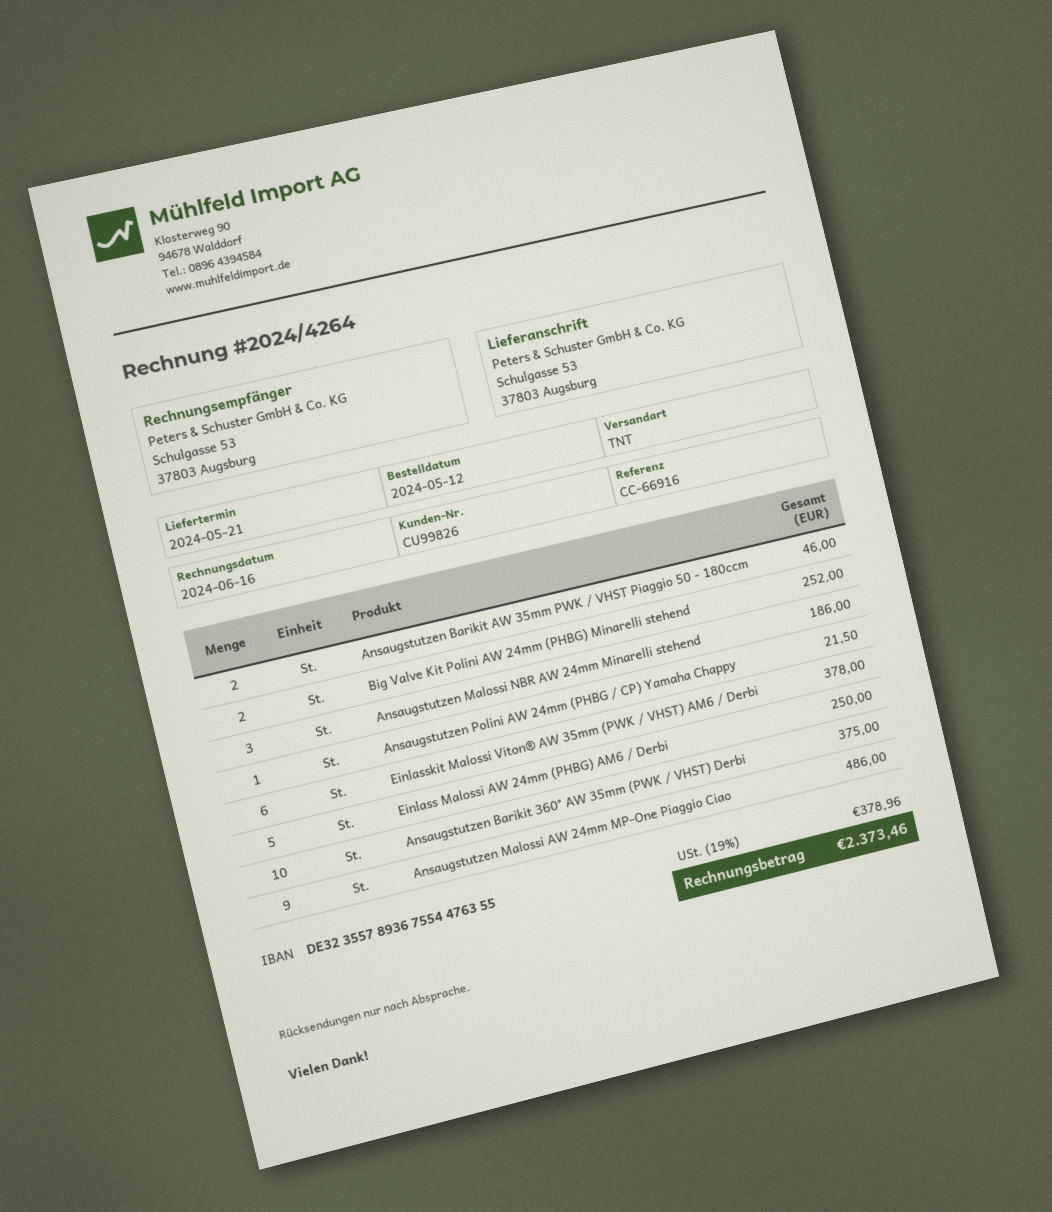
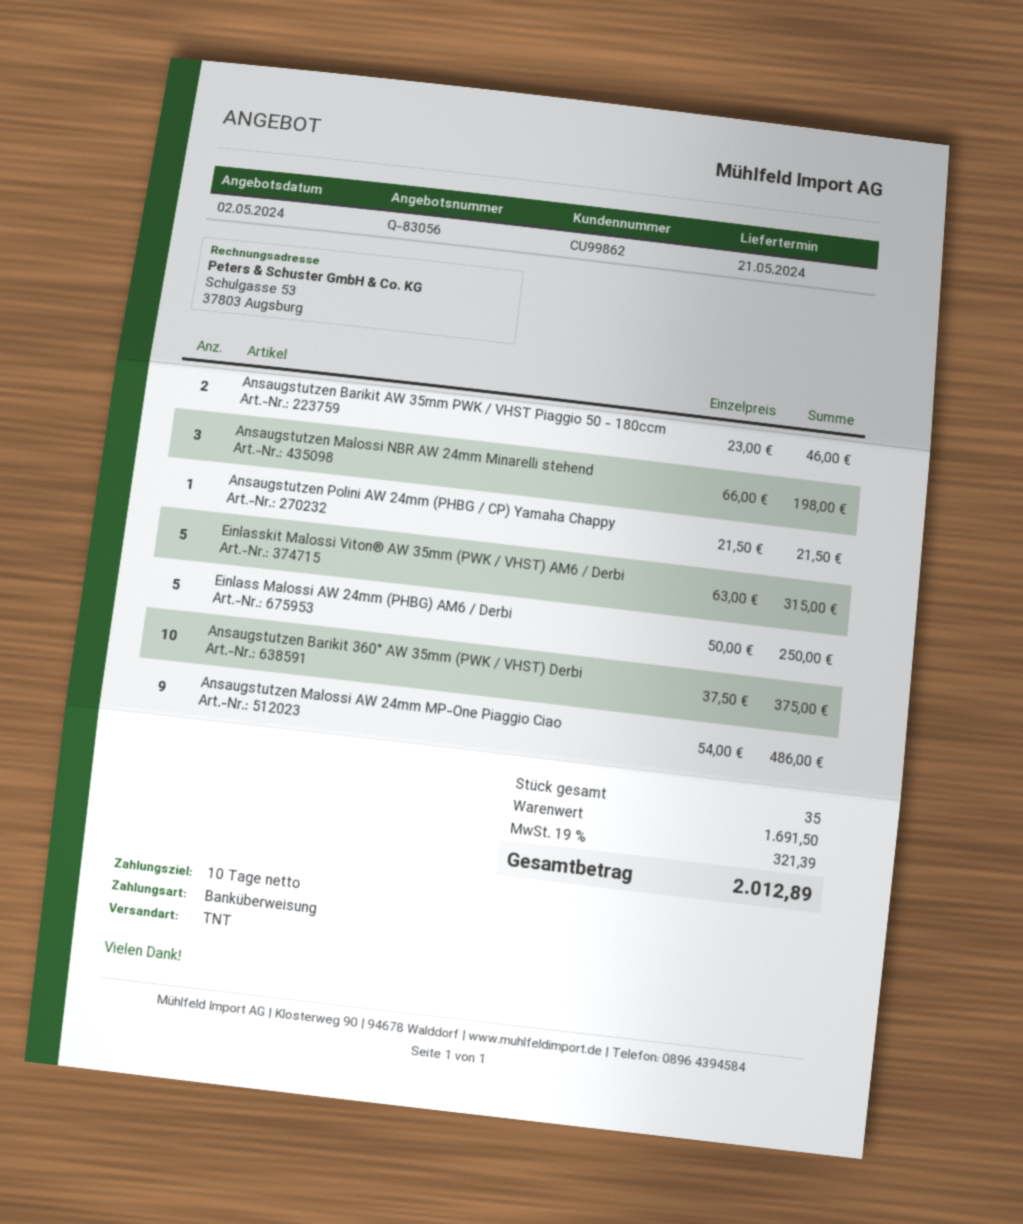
customer number: CU99826 -> CU99862
Big Valve Kit Polini AW 24mm (PHBG) Minarelli stehend: 2 for 252.00 -> none
Ansaugstutzen Malossi NBR AW 24mm Minarelli stehend: 3 for 186.00 -> 3 for 198.00
Einlasskit Malossi Viton® AW 35mm (PWK / VHST) AM6 / Derbi: 6 for 378.00 -> 5 for 315.00
tax: 19% = 378.96 -> 19% = 321.39
total: 2373.46 -> 2012.89

